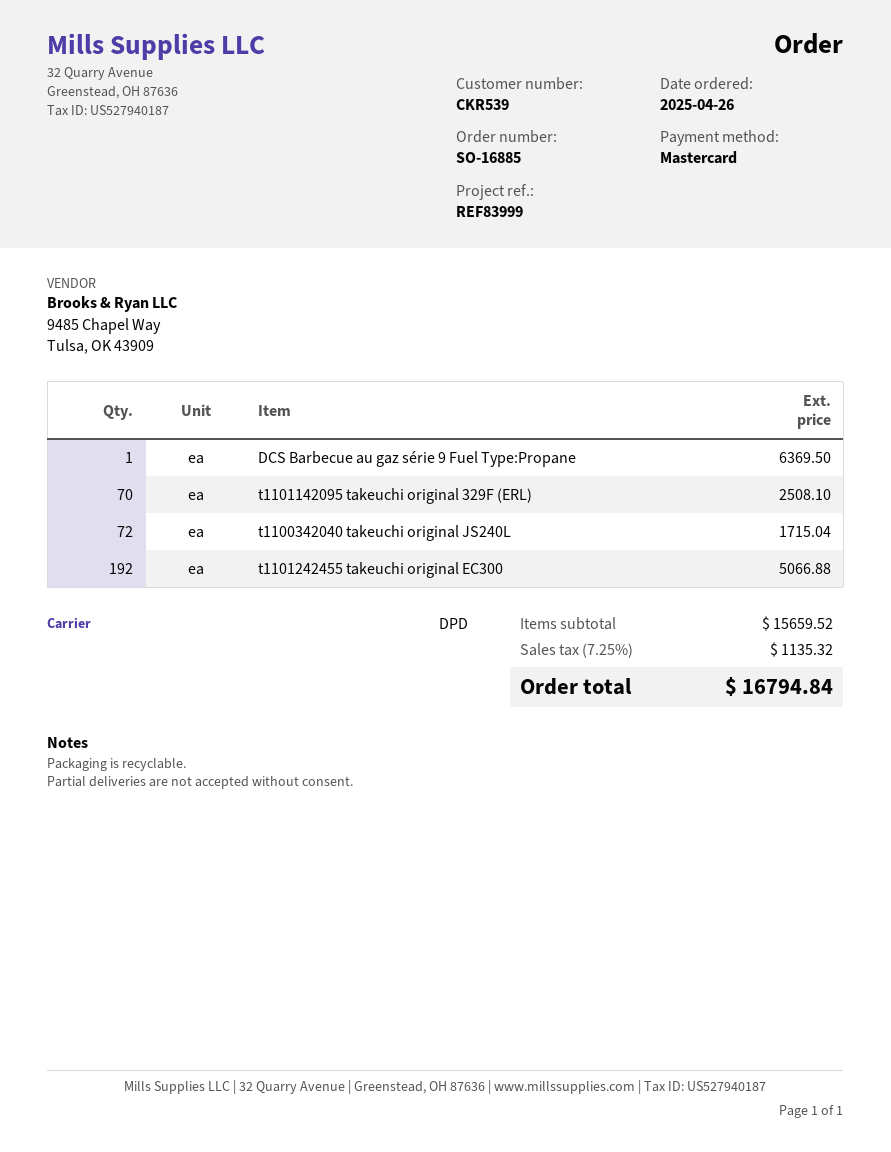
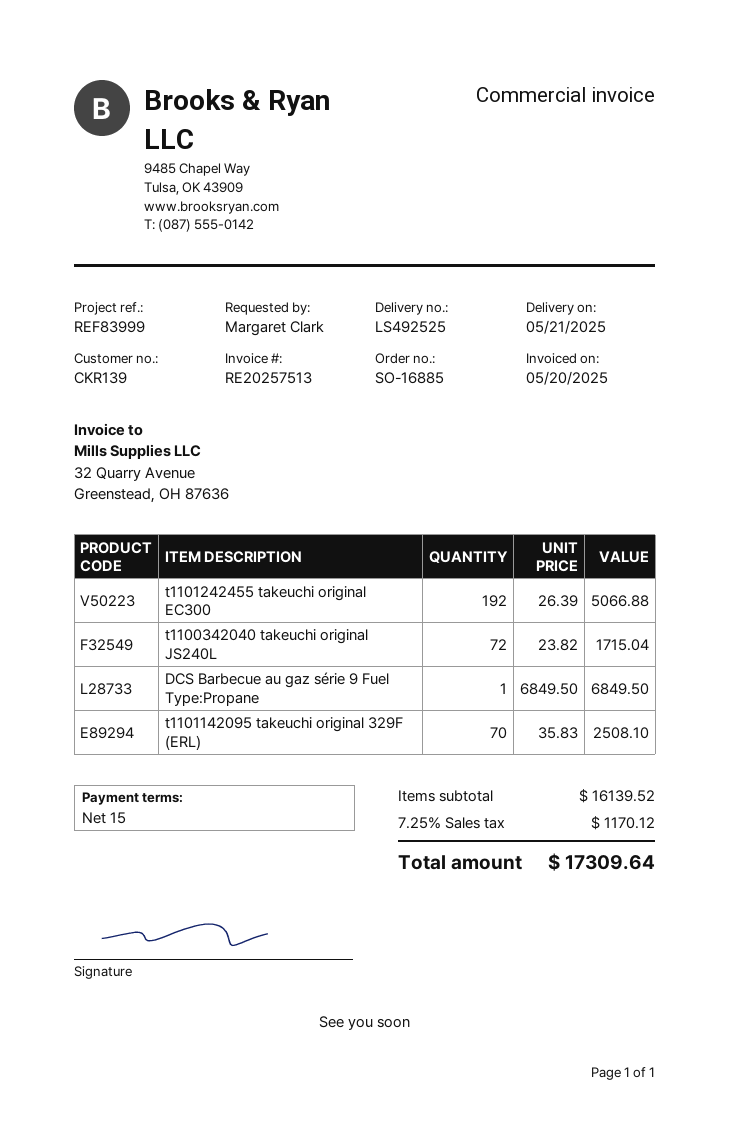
customer number: CKR539 -> CKR139
DCS Barbecue au gaz série 9 Fuel Type:Propane: 1 for 6369.50 -> 1 for 6849.50
subtotal: 15659.52 -> 16139.52
tax: 7.25% = 1135.32 -> 7.25% = 1170.12
total: 16794.84 -> 17309.64

